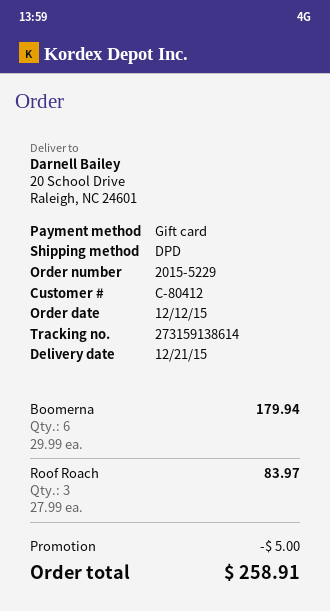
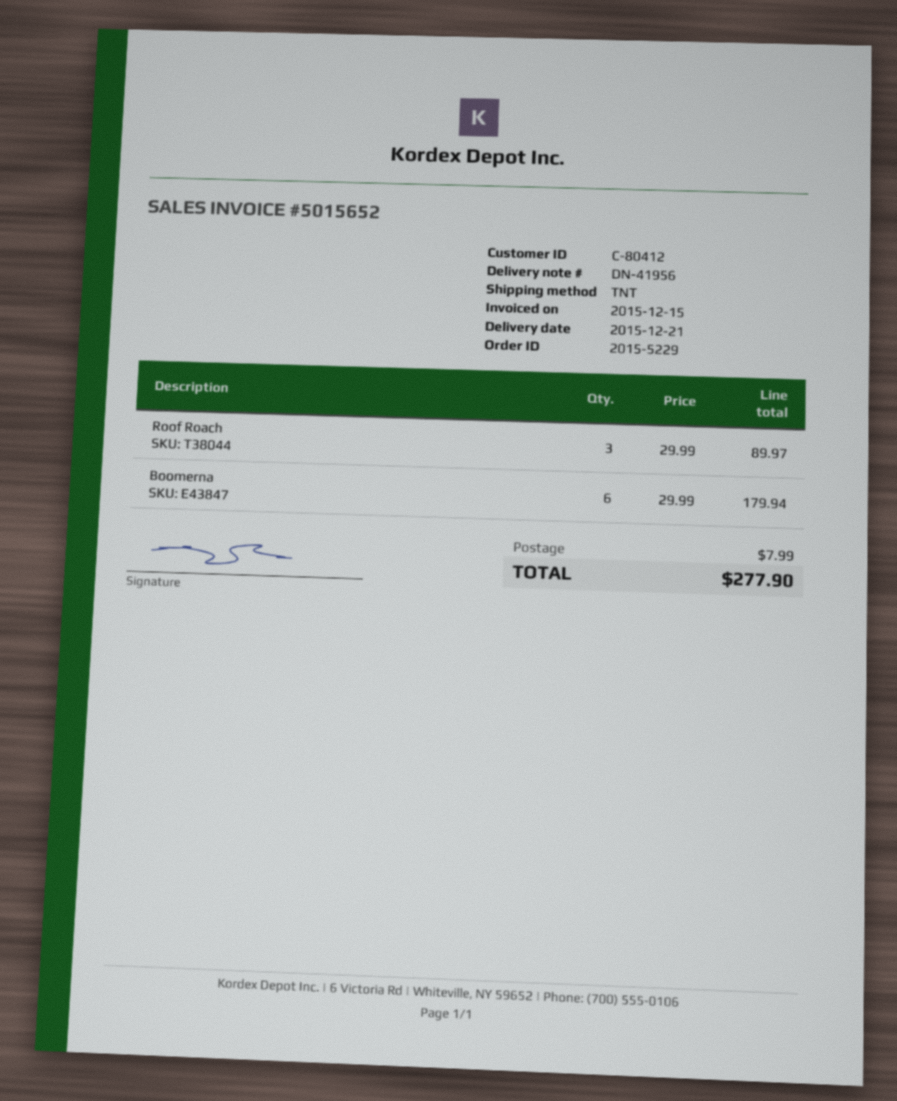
shipping method: DPD -> TNT
Roof Roach: 3 x 27.99 = 83.97 -> 3 x 29.99 = 89.97
discount: 5.00 -> none
shipping: none -> 7.99
total: 258.91 -> 277.90

